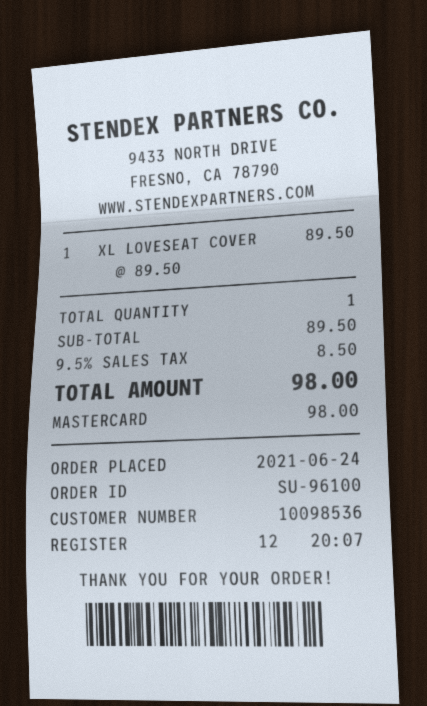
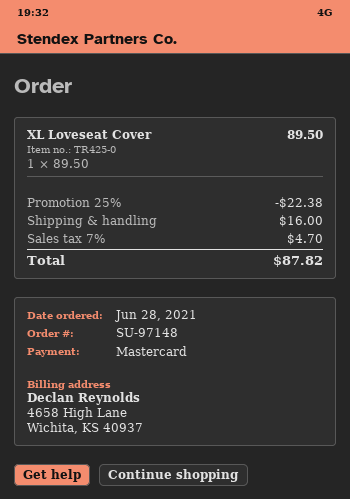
order number: SU-96100 -> SU-97148
order date: 2021-06-24 -> 2021-06-28
discount: none -> 25% = 22.38
shipping: none -> 16.00
tax: 9.5% = 8.50 -> 7% = 4.70
total: 98.00 -> 87.82

